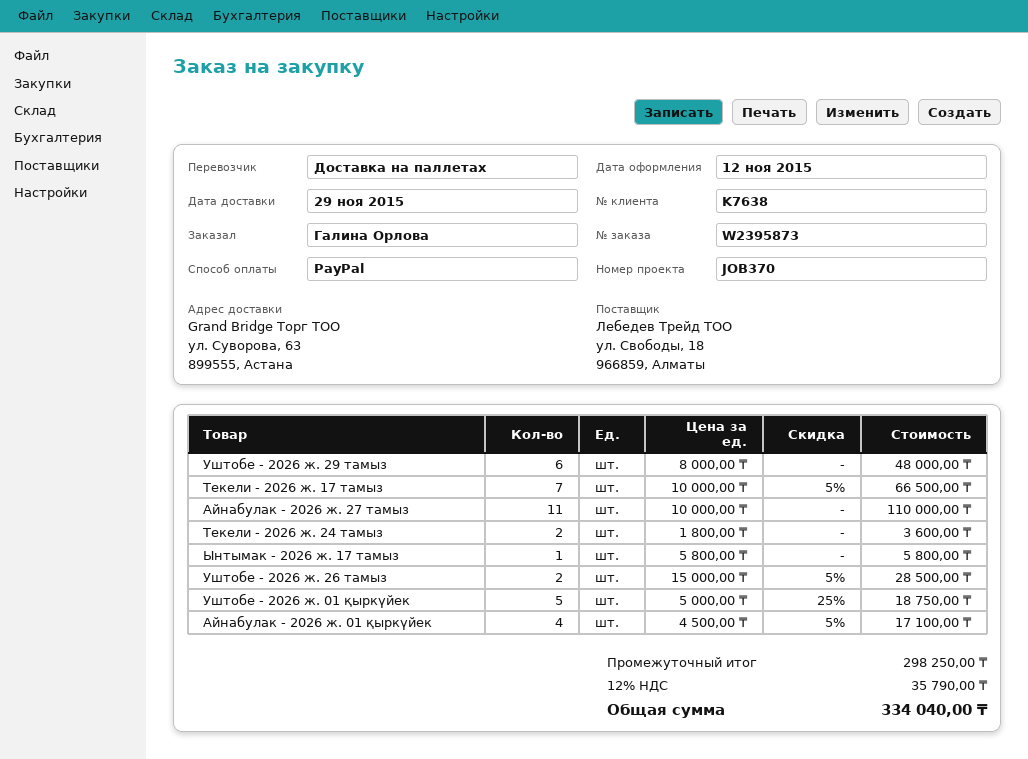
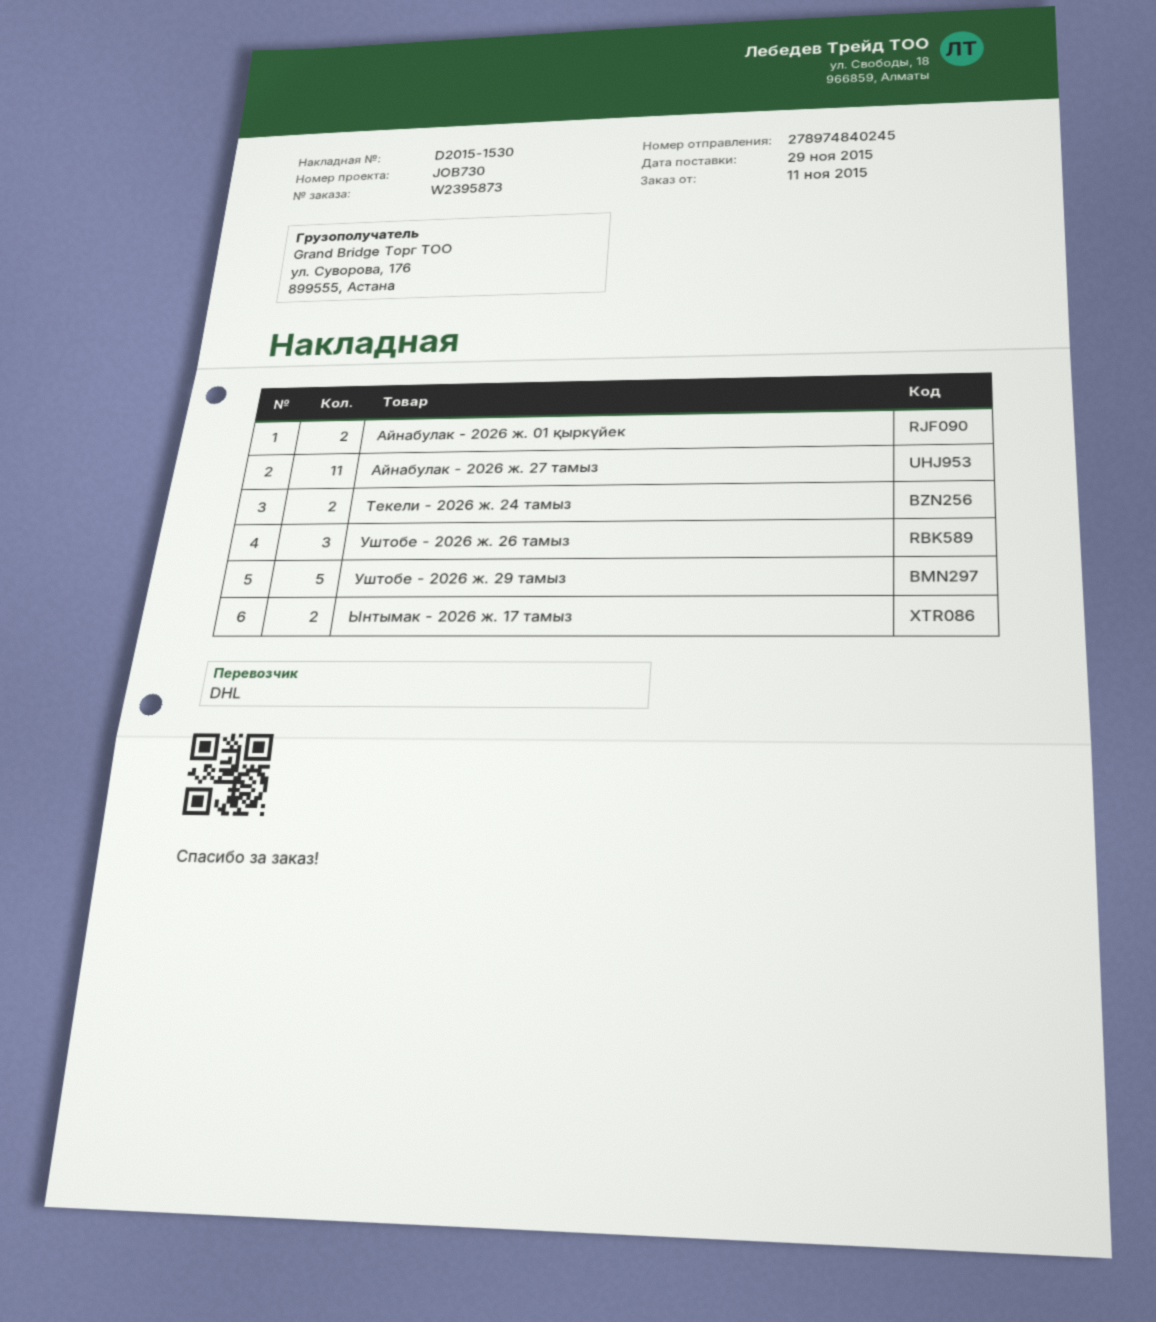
order date: 2015-11-12 -> 2015-11-11
reference: JOB370 -> JOB730
shipping method: pallet freight -> DHL
ship to: ул. Суворова, 63, 899555, Астана -> ул. Суворова, 176, 899555, Астана
Уштобе - 2026 ж. 29 тамыз: 6 -> 5
Текели - 2026 ж. 17 тамыз: 7 -> none
Ынтымак - 2026 ж. 17 тамыз: 1 -> 2
Уштобе - 2026 ж. 26 тамыз: 2 -> 3
Уштобе - 2026 ж. 01 қыркүйек: 5 -> none
Айнабулак - 2026 ж. 01 қыркүйек: 4 -> 2

